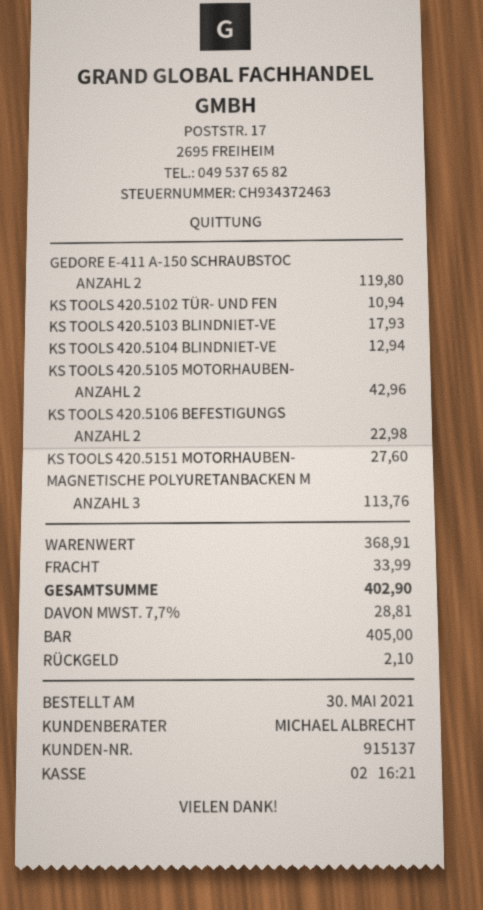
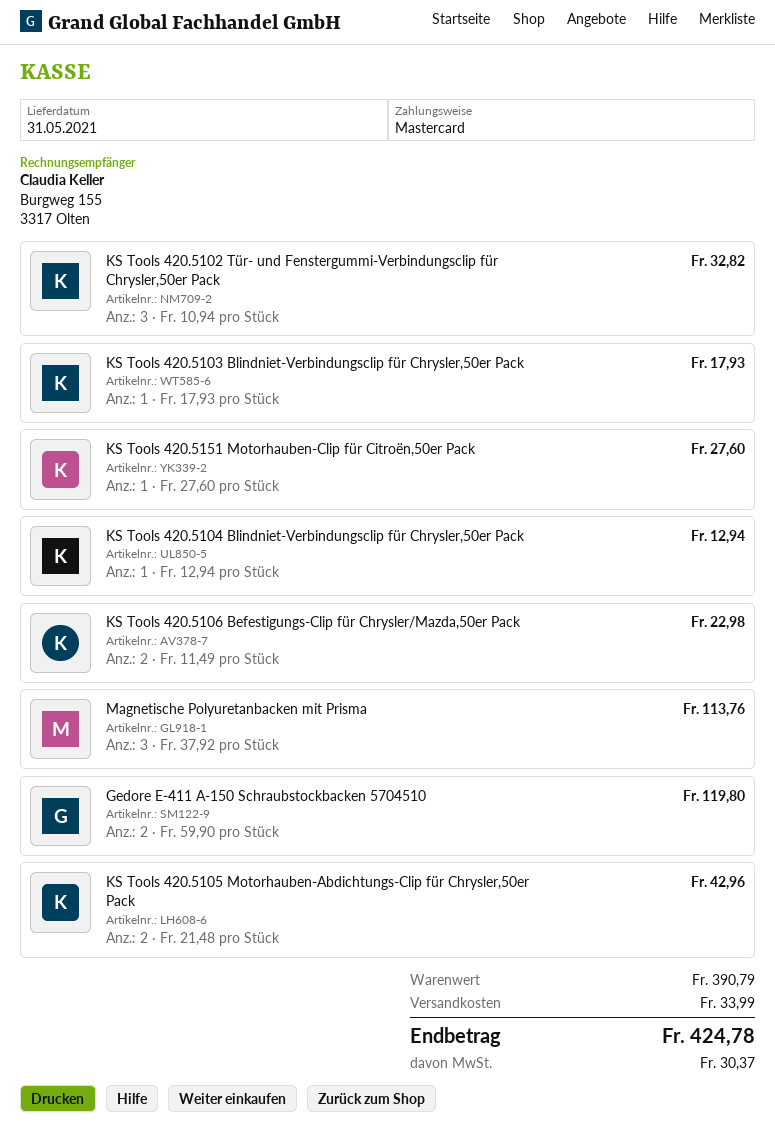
payment method: cash -> Mastercard
KS TOOLS 420.5102 TÜR- UND FEN: 1 for 10.94 -> 3 for 32.82
subtotal: 368.91 -> 390.79
tax: 28.81 -> 30.37
total: 402.90 -> 424.78

